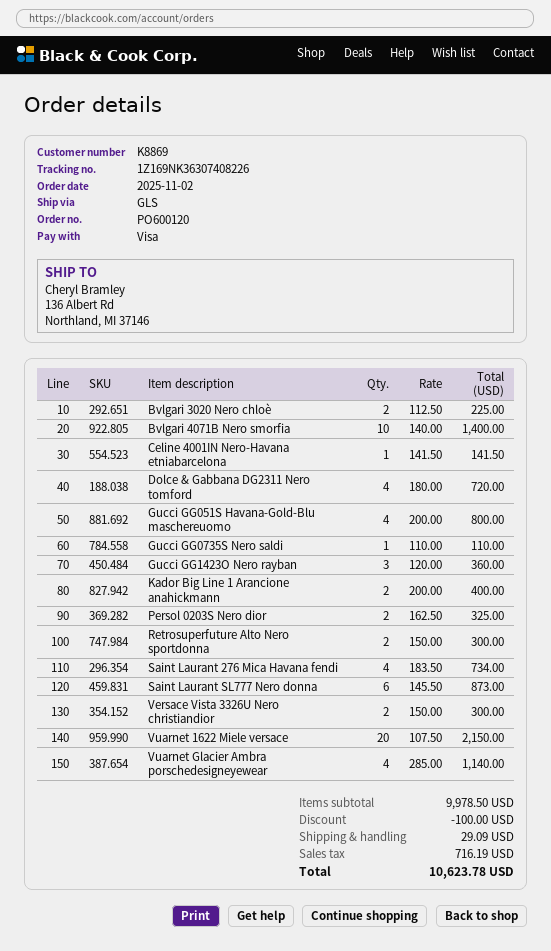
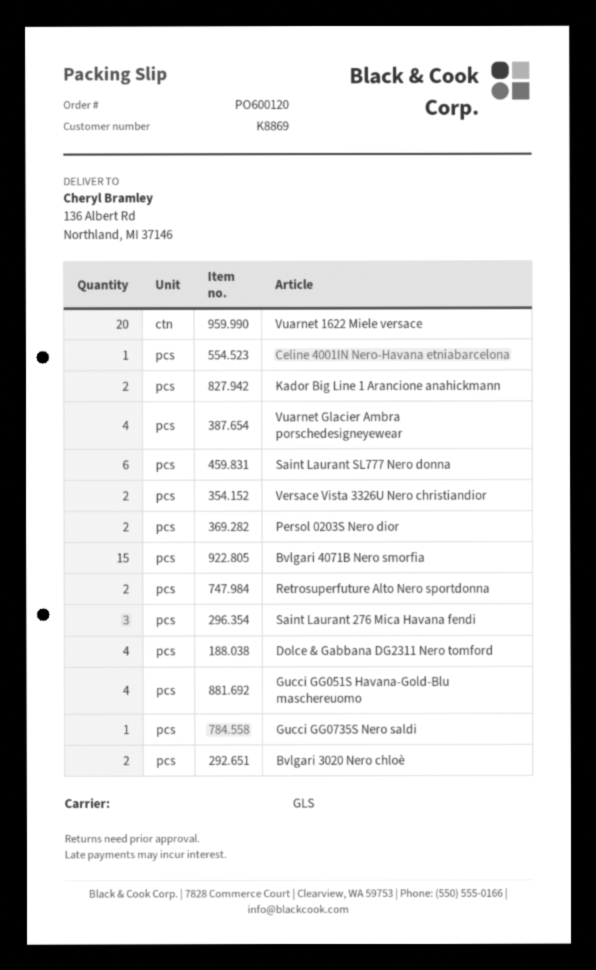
Bvlgari 4071B Nero smorfia: 10 -> 15
Gucci GG1423O Nero rayban: 3 -> none
Saint Laurant 276 Mica Havana fendi: 4 -> 3

